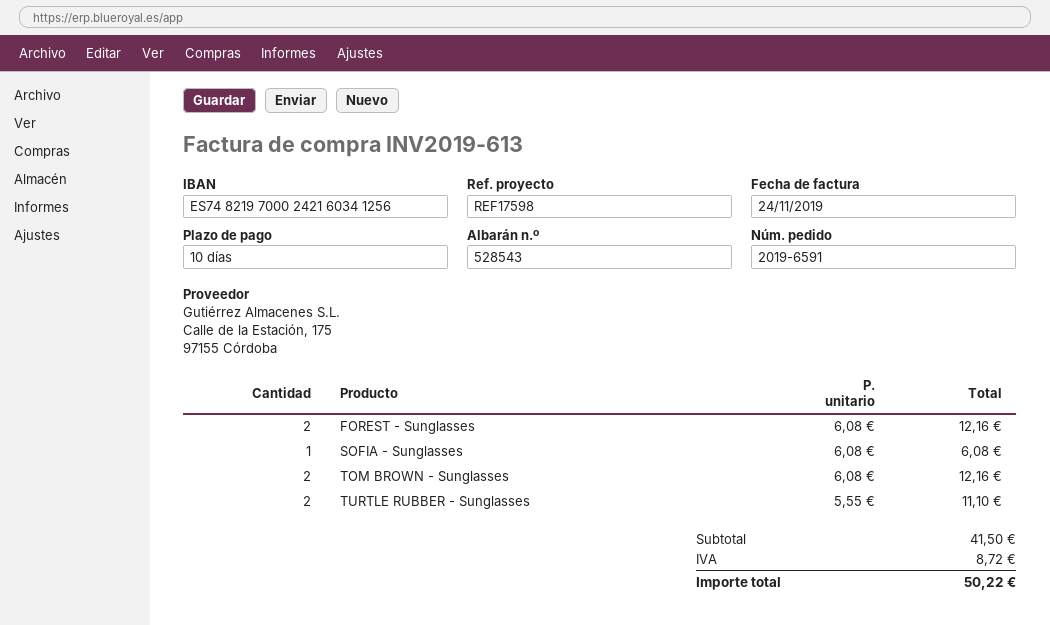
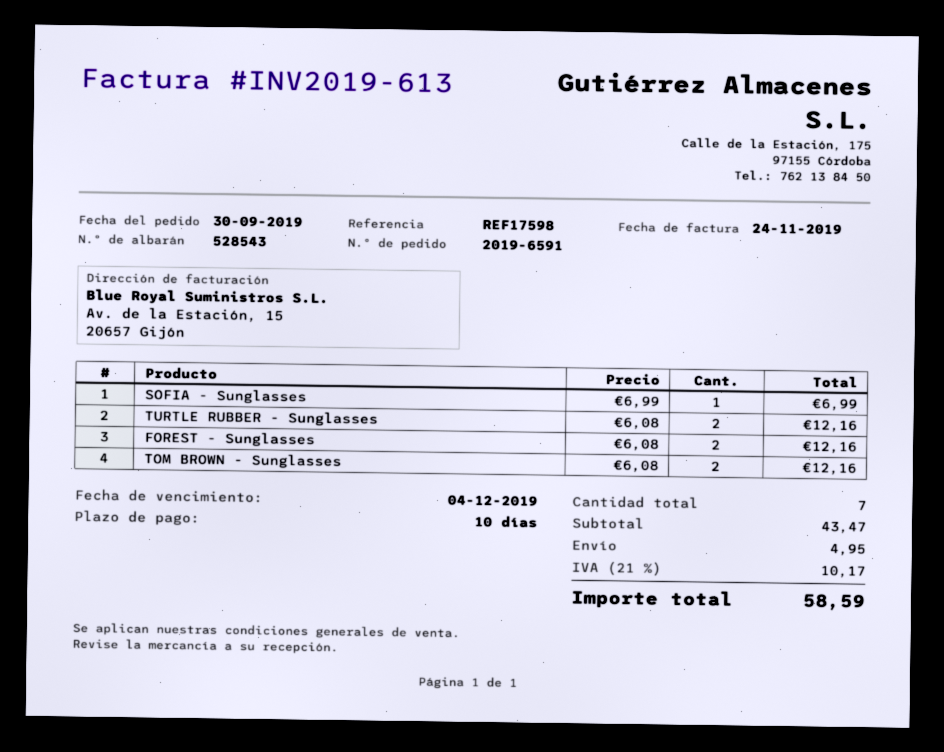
SOFIA - Sunglasses: 1 x 6.08 = 6.08 -> 1 x 6.99 = 6.99
TURTLE RUBBER - Sunglasses: 2 x 5.55 = 11.10 -> 2 x 6.08 = 12.16
subtotal: 41.50 -> 43.47
shipping: none -> 4.95
tax: 8.72 -> 10.17
total: 50.22 -> 58.59

